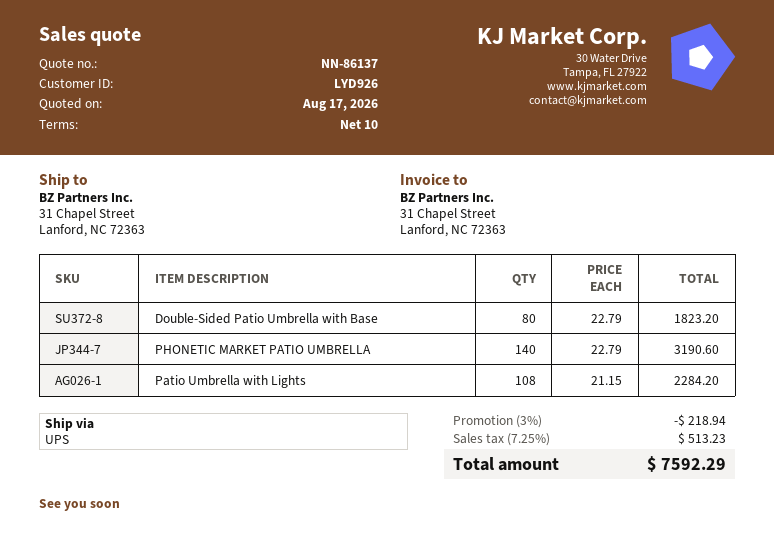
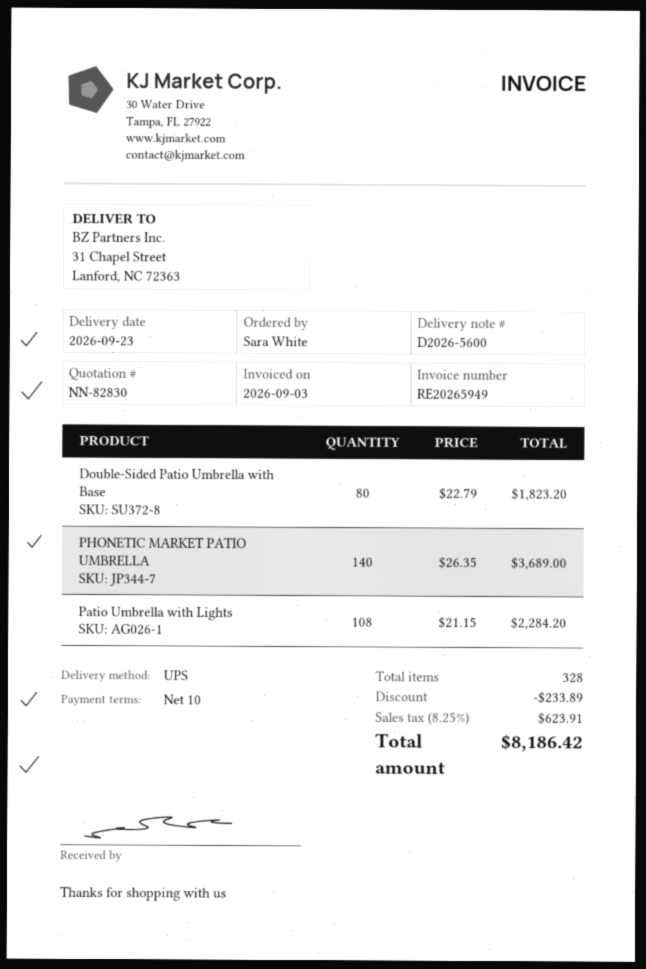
quote number: NN-86137 -> NN-82830
PHONETIC MARKET PATIO UMBRELLA: 140 x 22.79 = 3190.60 -> 140 x 26.35 = 3689.00
discount: 218.94 -> 233.89
tax: 7.25% = 513.23 -> 8.25% = 623.91
total: 7592.29 -> 8186.42

